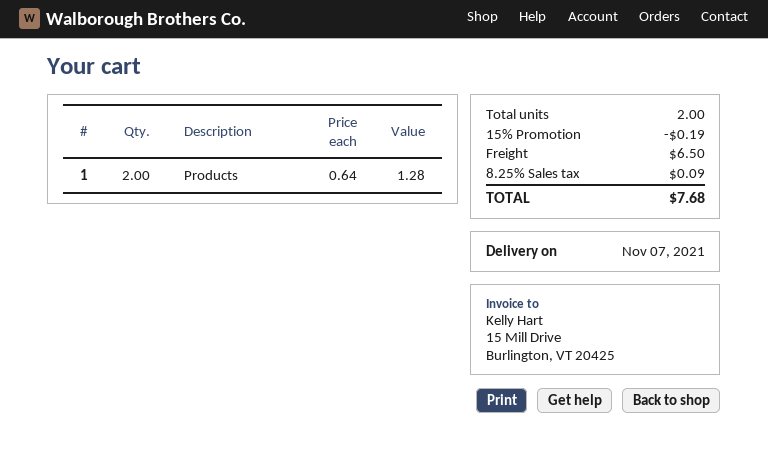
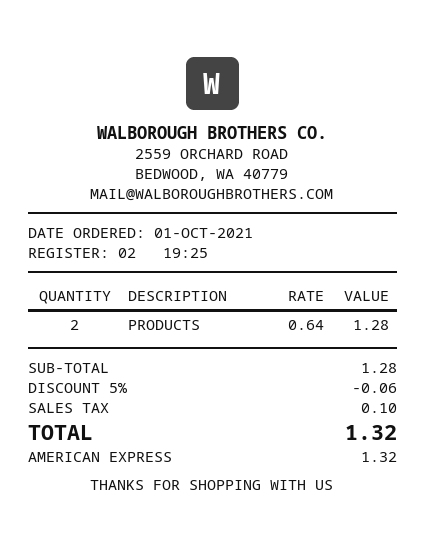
discount: 15% = 0.19 -> 5% = 0.06
shipping: 6.50 -> none
tax: 0.09 -> 0.10
total: 7.68 -> 1.32

